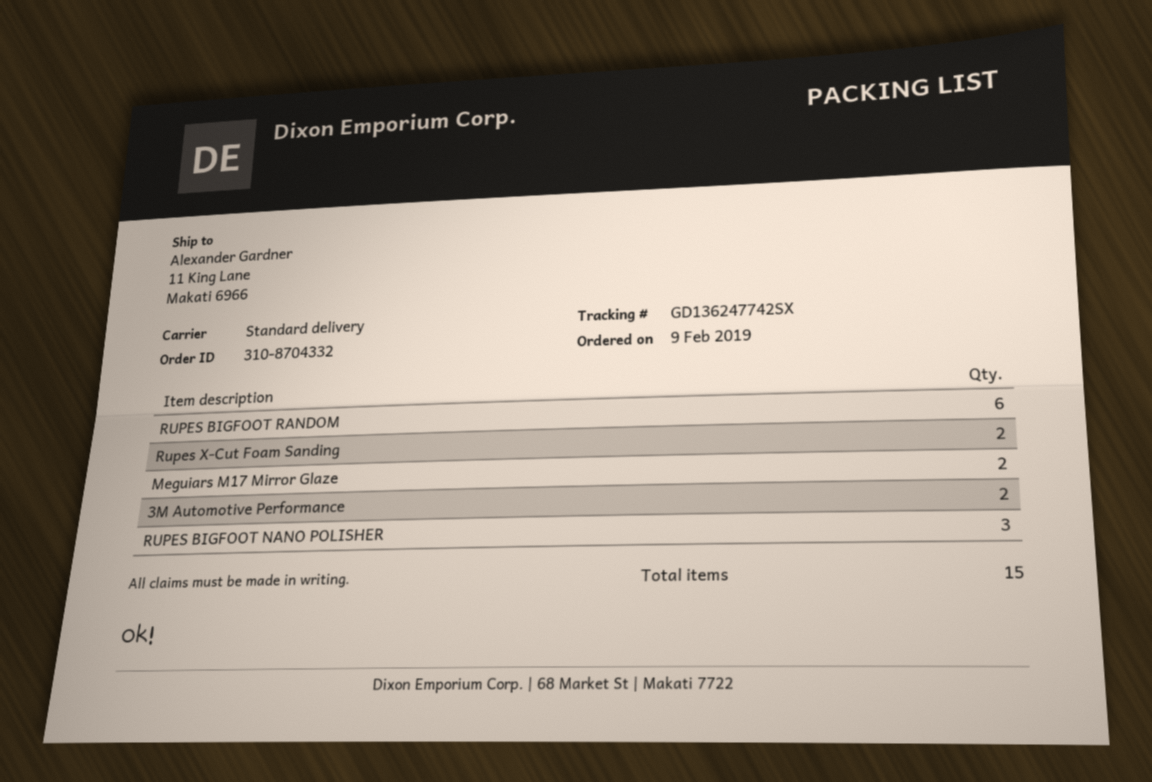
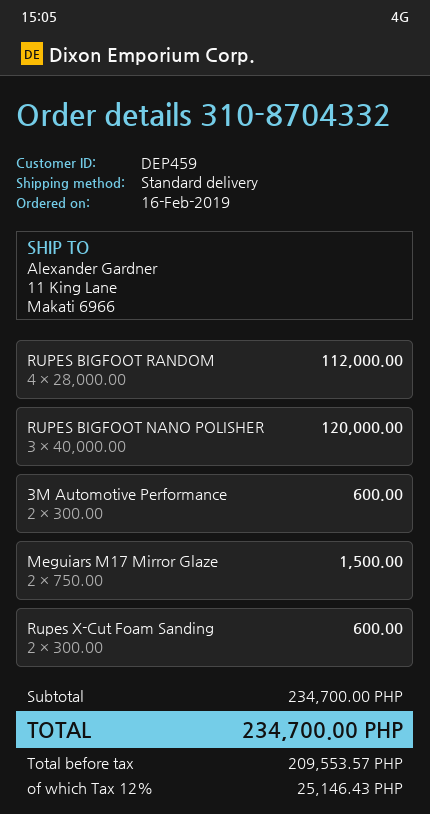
order date: 2019-02-09 -> 2019-02-16
RUPES BIGFOOT RANDOM: 6 -> 4

